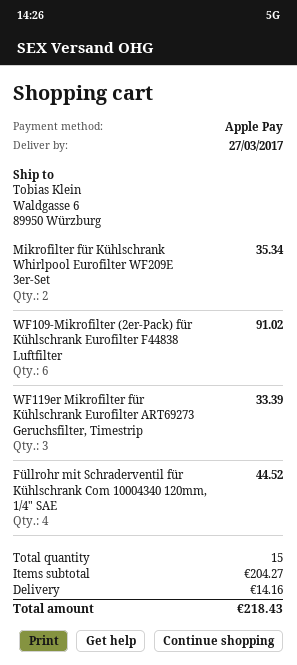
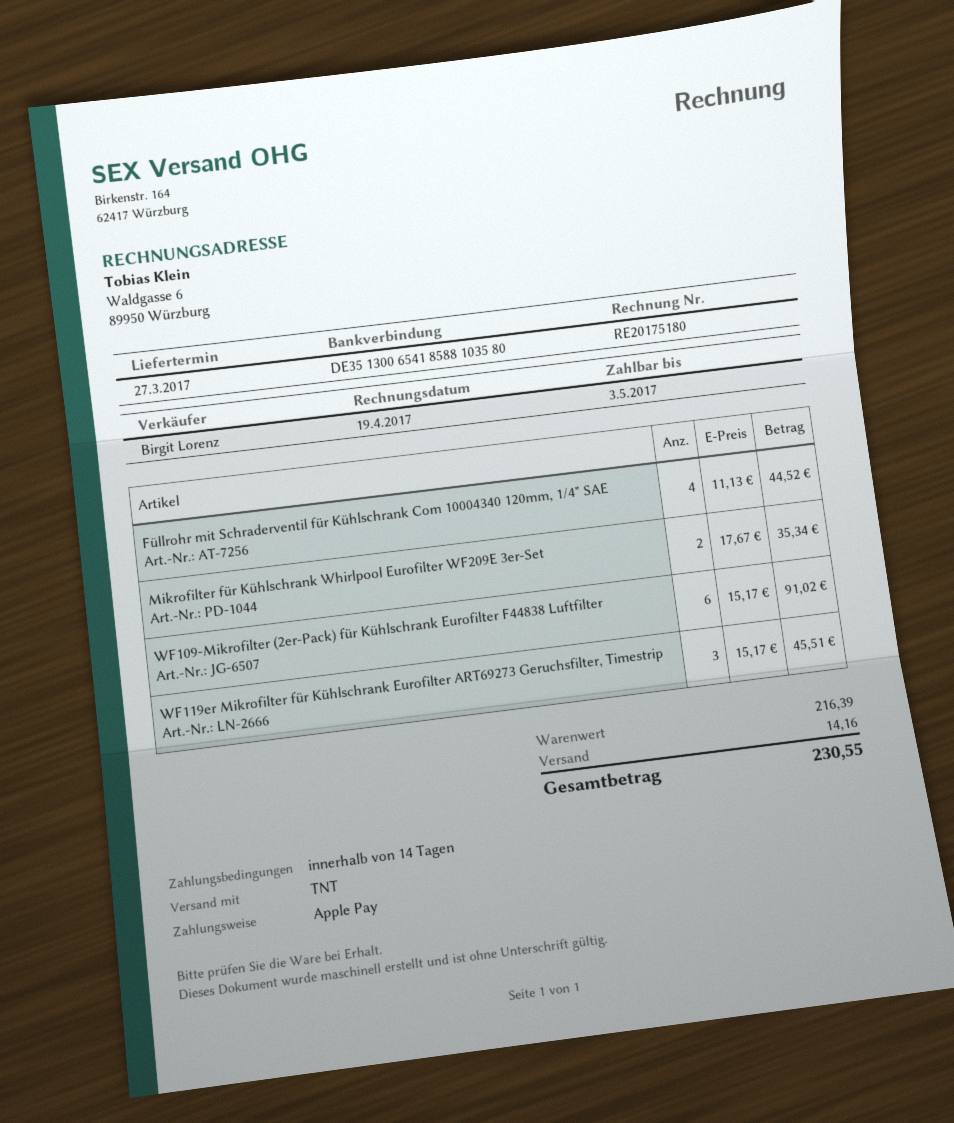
WF119er Mikrofilter für Kühlschrank Eurofilter ART69273 Geruchsfilter, Timestrip: 3 for 33.39 -> 3 for 45.51
subtotal: 204.27 -> 216.39
total: 218.43 -> 230.55

